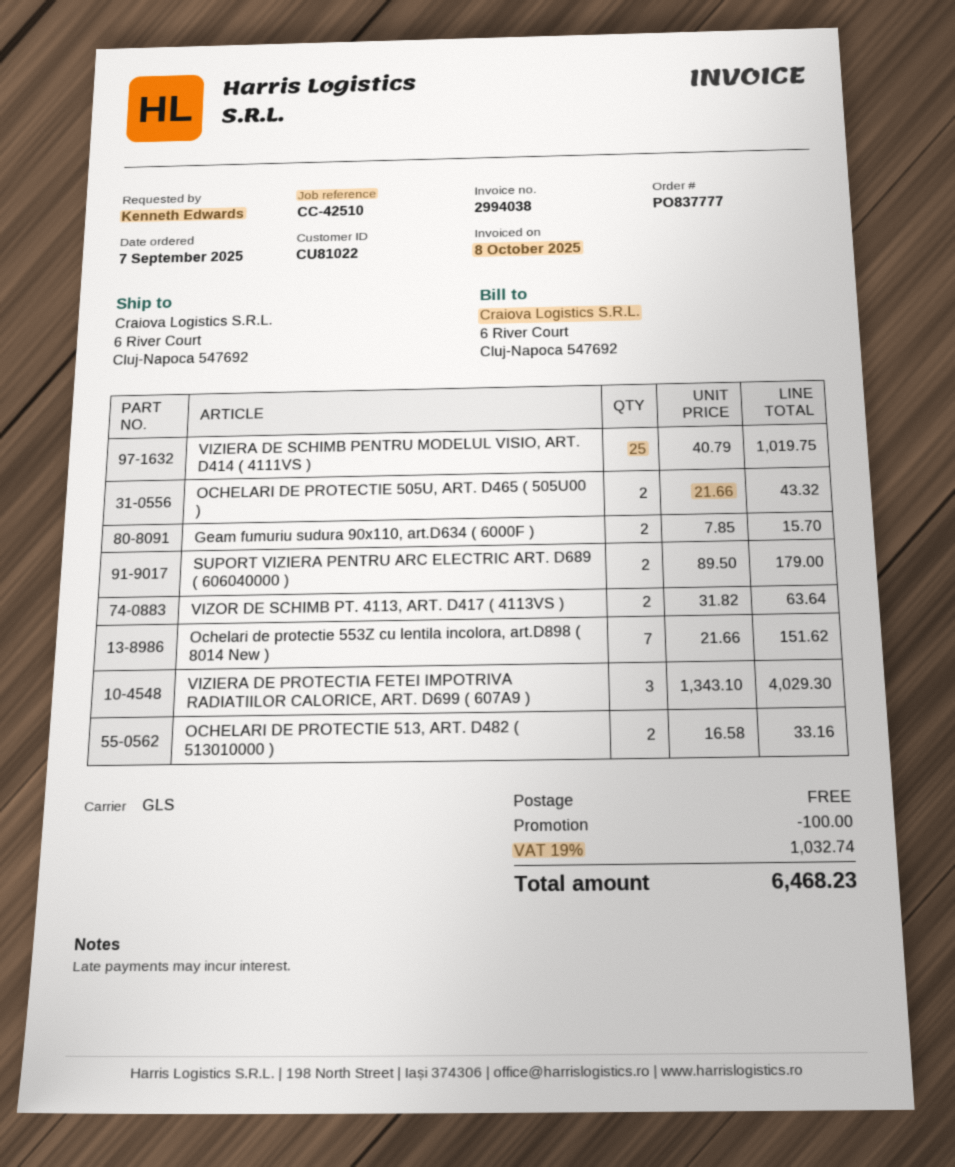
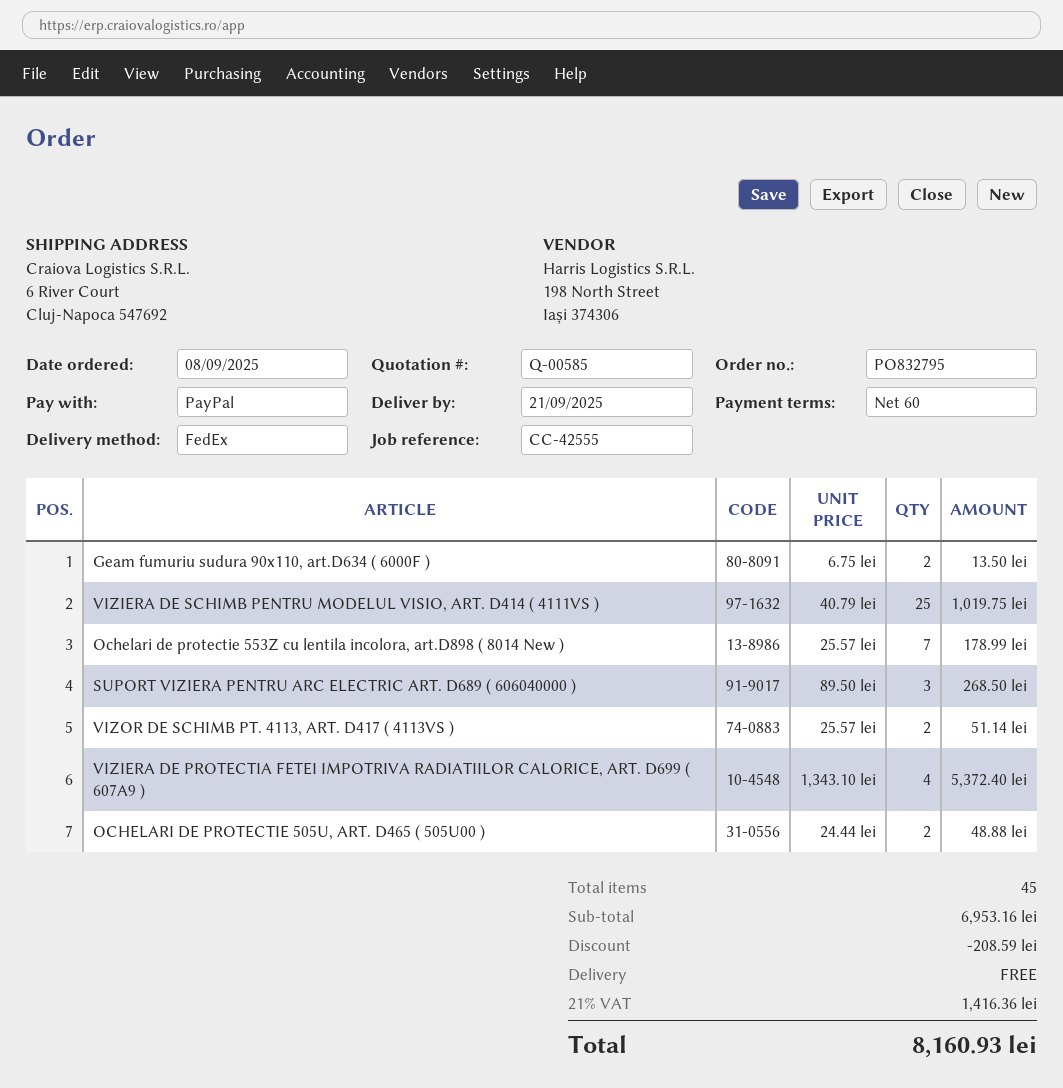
order number: PO837777 -> PO832795
order date: 2025-09-07 -> 2025-09-08
reference: CC-42510 -> CC-42555
shipping method: GLS -> FedEx
OCHELARI DE PROTECTIE 505U, ART. D465 ( 505U00 ): 2 x 21.66 = 43.32 -> 2 x 24.44 = 48.88
Geam fumuriu sudura 90x110, art.D634 ( 6000F ): 2 x 7.85 = 15.70 -> 2 x 6.75 = 13.50
SUPORT VIZIERA PENTRU ARC ELECTRIC ART. D689 ( 606040000 ): 2 x 89.50 = 179.00 -> 3 x 89.50 = 268.50
VIZOR DE SCHIMB PT. 4113, ART. D417 ( 4113VS ): 2 x 31.82 = 63.64 -> 2 x 25.57 = 51.14
Ochelari de protectie 553Z cu lentila incolora, art.D898 ( 8014 New ): 7 x 21.66 = 151.62 -> 7 x 25.57 = 178.99
VIZIERA DE PROTECTIA FETEI IMPOTRIVA RADIATIILOR CALORICE, ART. D699 ( 607A9 ): 3 x 1343.10 = 4029.30 -> 4 x 1343.10 = 5372.40
OCHELARI DE PROTECTIE 513, ART. D482 ( 513010000 ): 2 x 16.58 = 33.16 -> none
discount: 100.00 -> 208.59
tax: 19% = 1032.74 -> 21% = 1416.36
total: 6468.23 -> 8160.93

